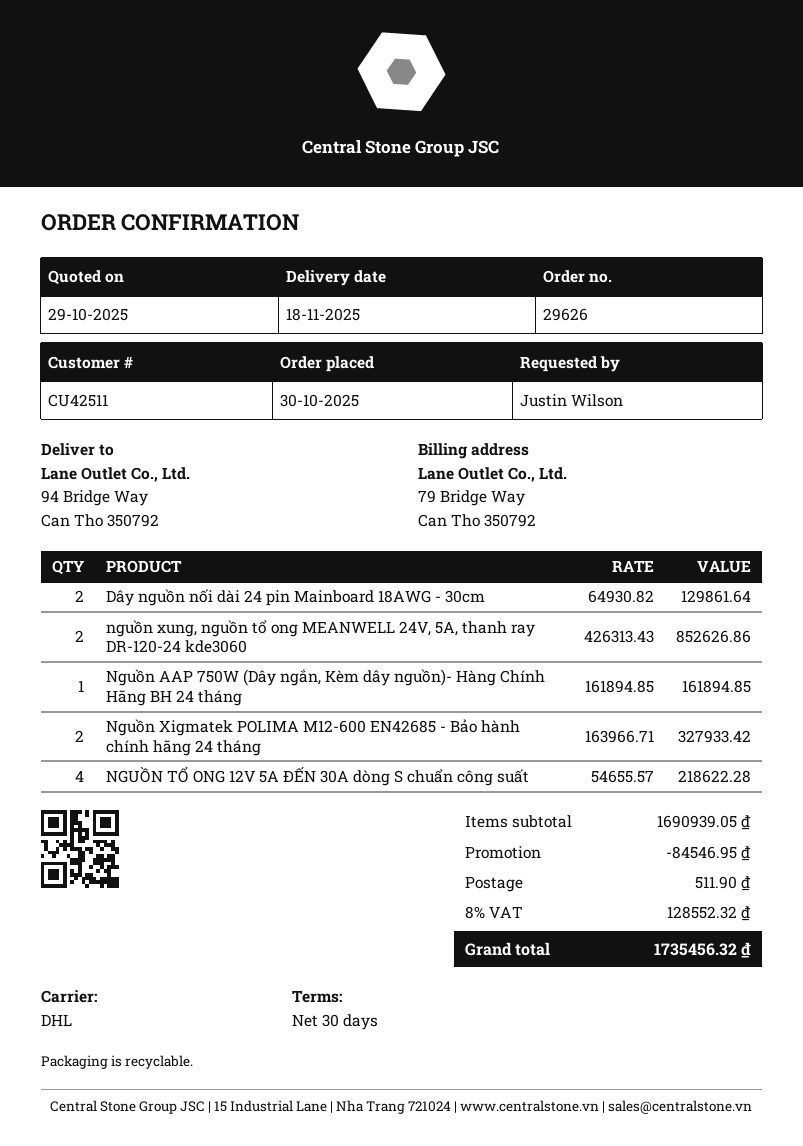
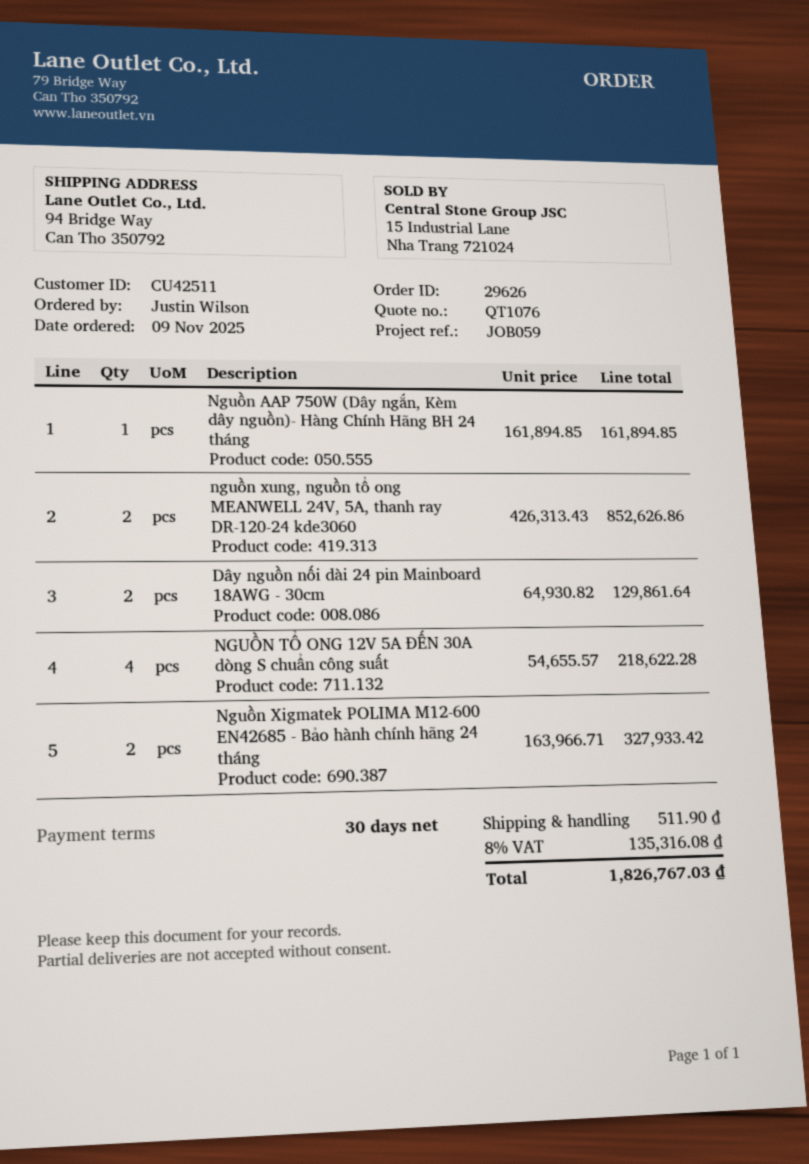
order date: 2025-10-30 -> 2025-11-09
discount: 84546.95 -> none
tax: 8% = 128552.32 -> 8% = 135316.08
total: 1735456.32 -> 1826767.03

